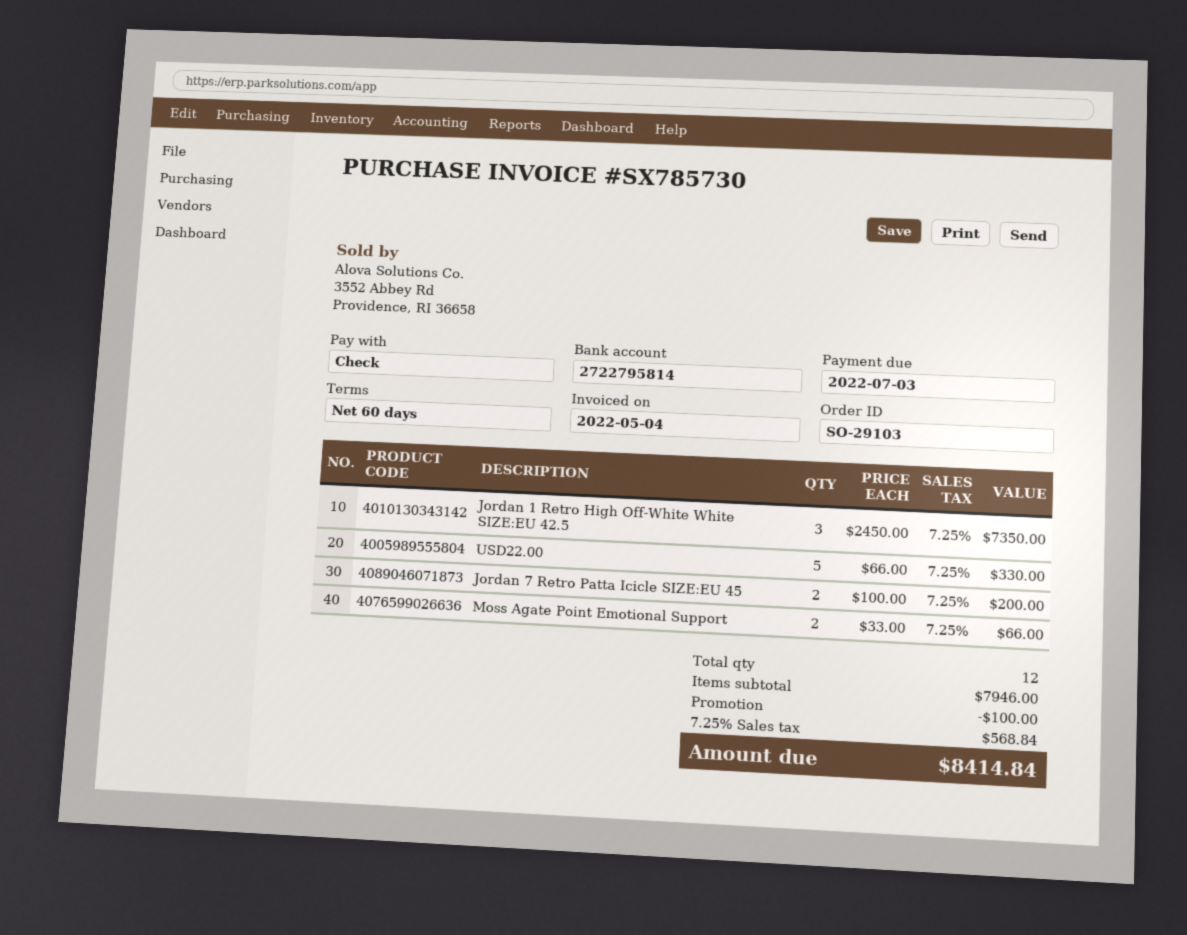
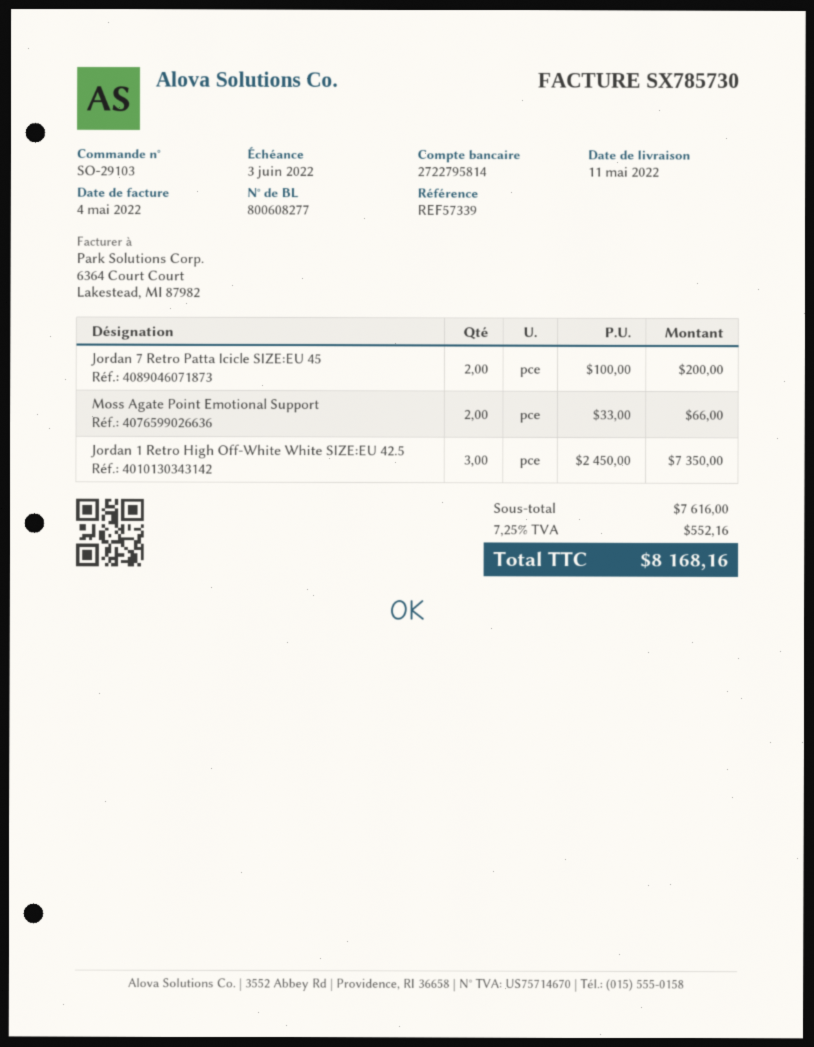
due date: 2022-07-03 -> 2022-06-03
USD22.00: 5 x 66.00 = 330.00 -> none
subtotal: 7946.00 -> 7616.00
discount: 100.00 -> none
tax: 7.25% = 568.84 -> 7.25% = 552.16
total: 8414.84 -> 8168.16

